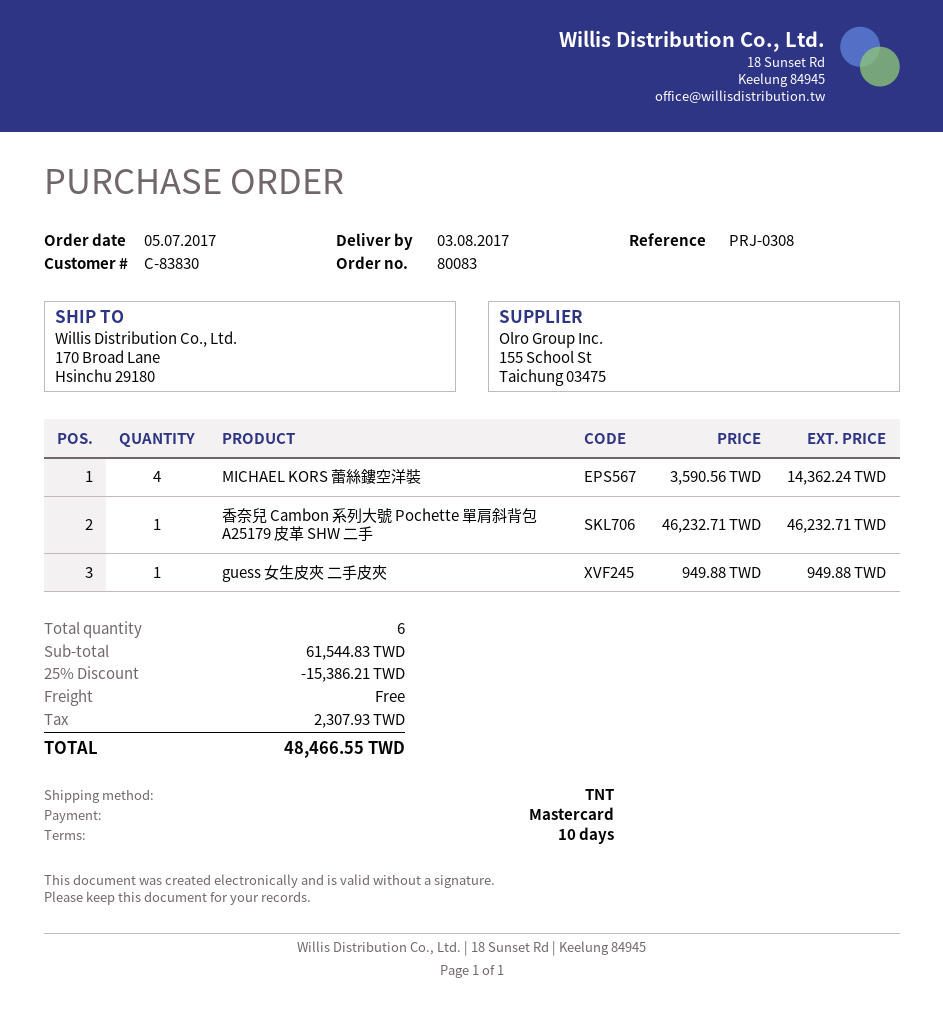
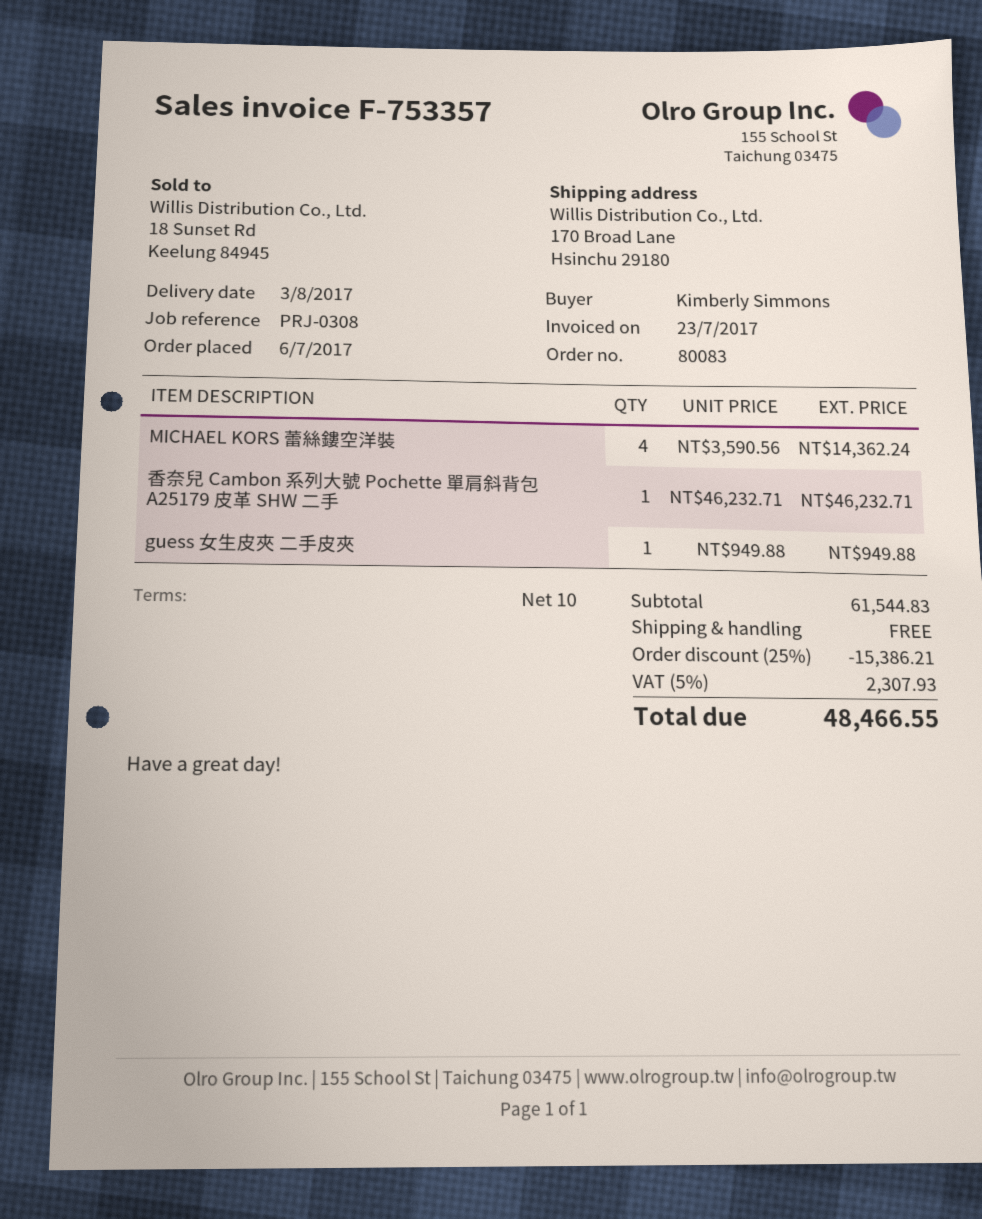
order date: 2017-07-05 -> 2017-07-06

